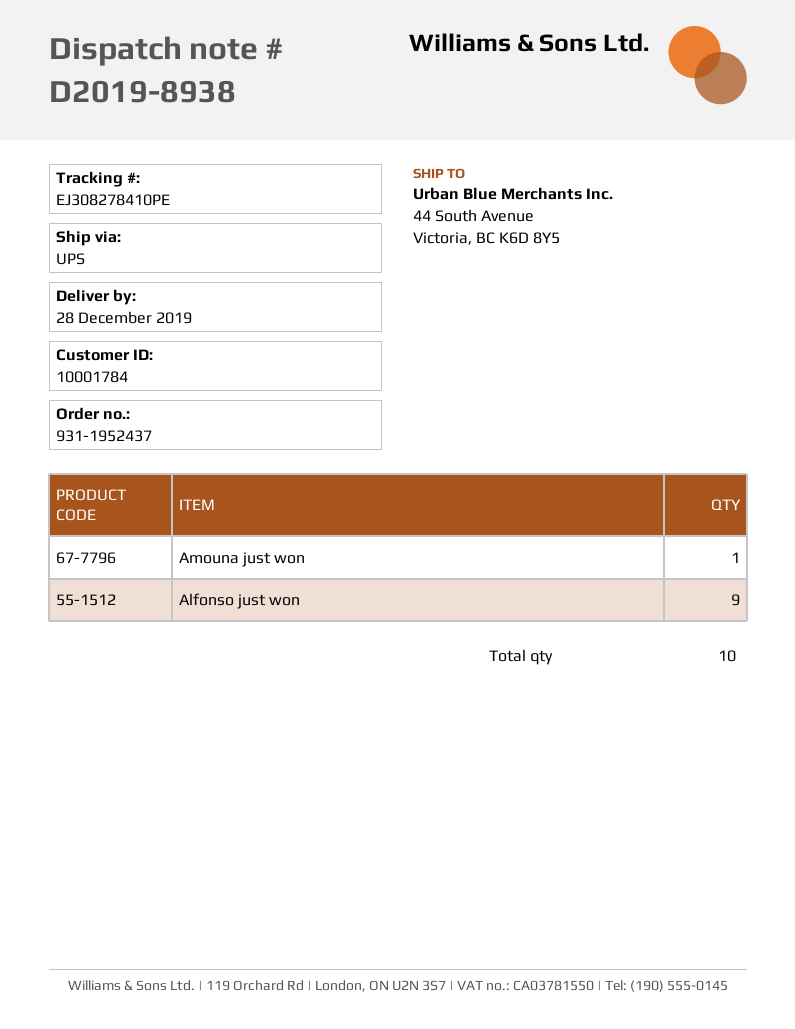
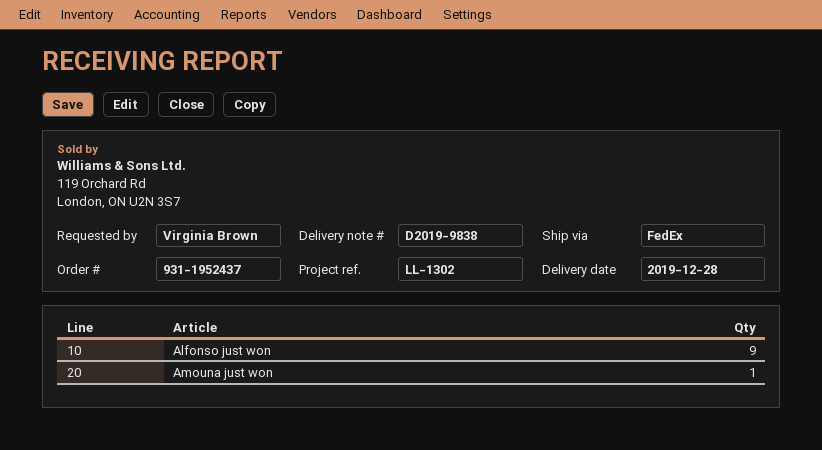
delivery note number: D2019-8938 -> D2019-9838
shipping method: UPS -> FedEx

